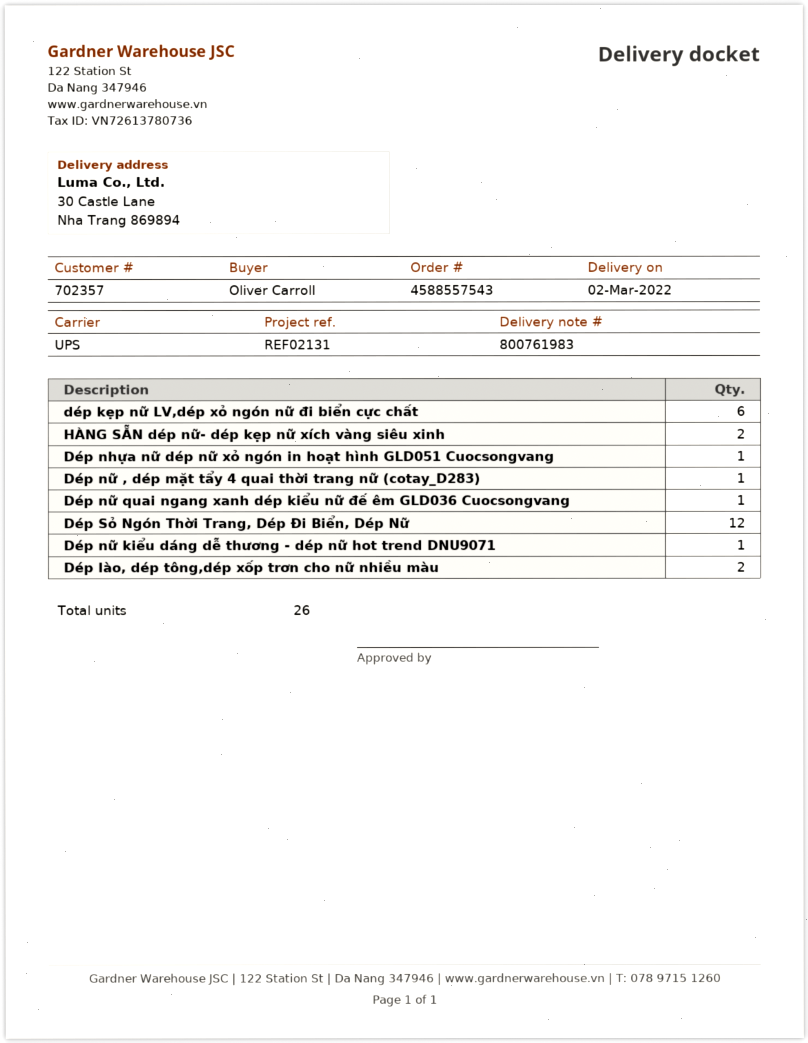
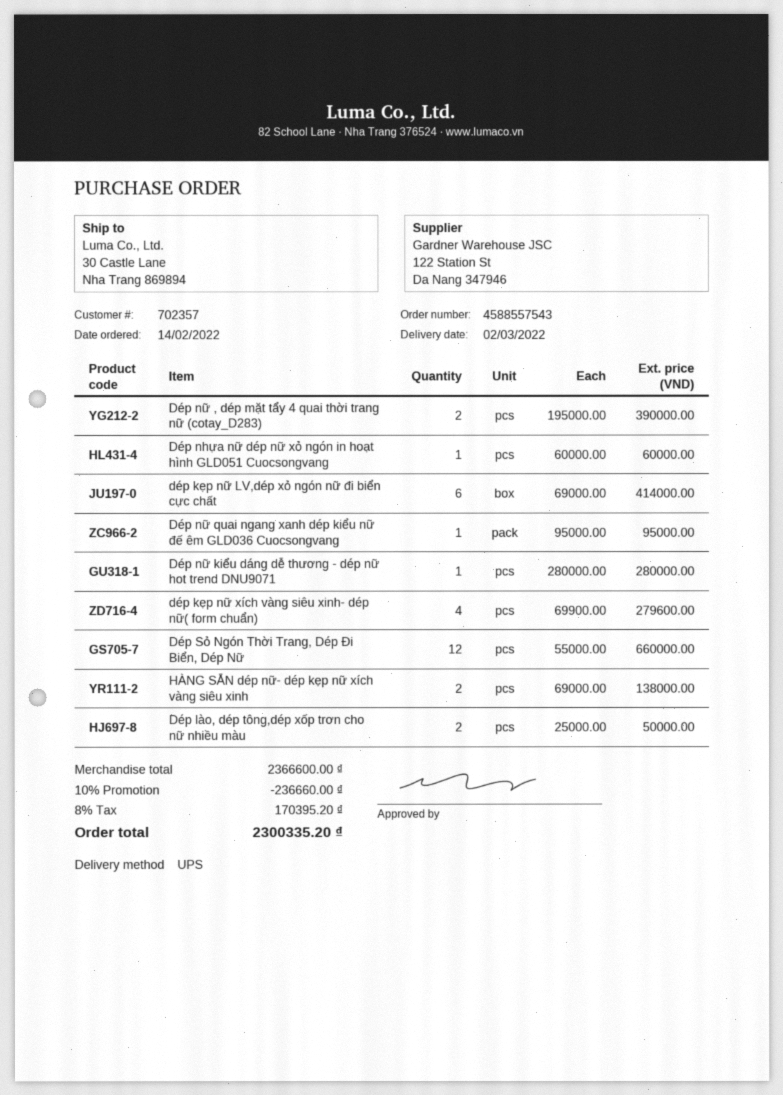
Dép nữ , dép mặt tẩy 4 quai thời trang nữ (cotay_D283): 1 -> 2
dép kẹp nữ xích vàng siêu xinh- dép nữ( form chuẩn): none -> 4

